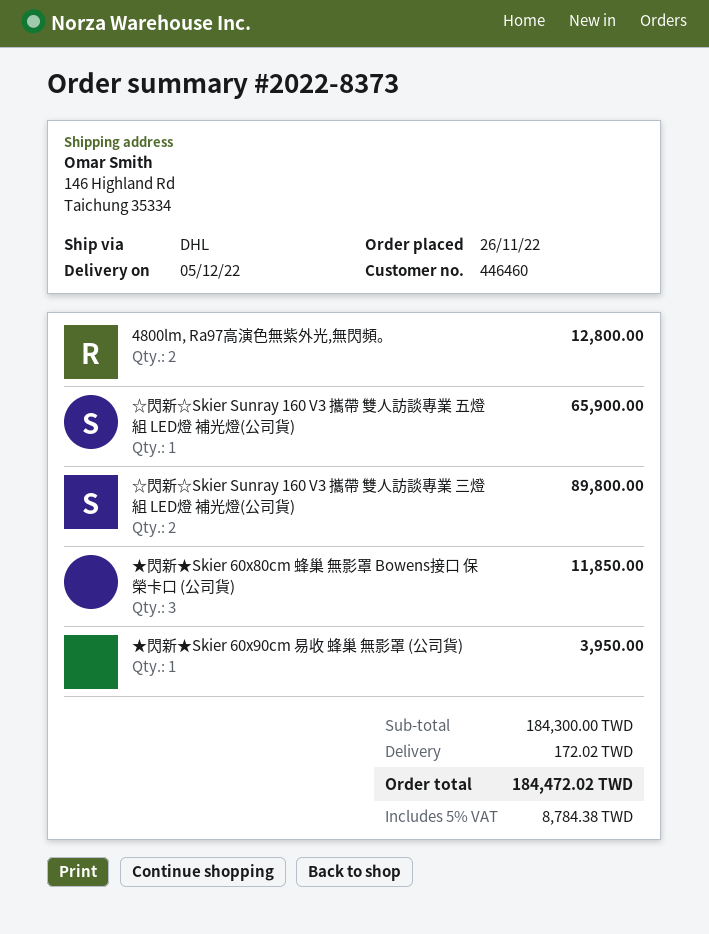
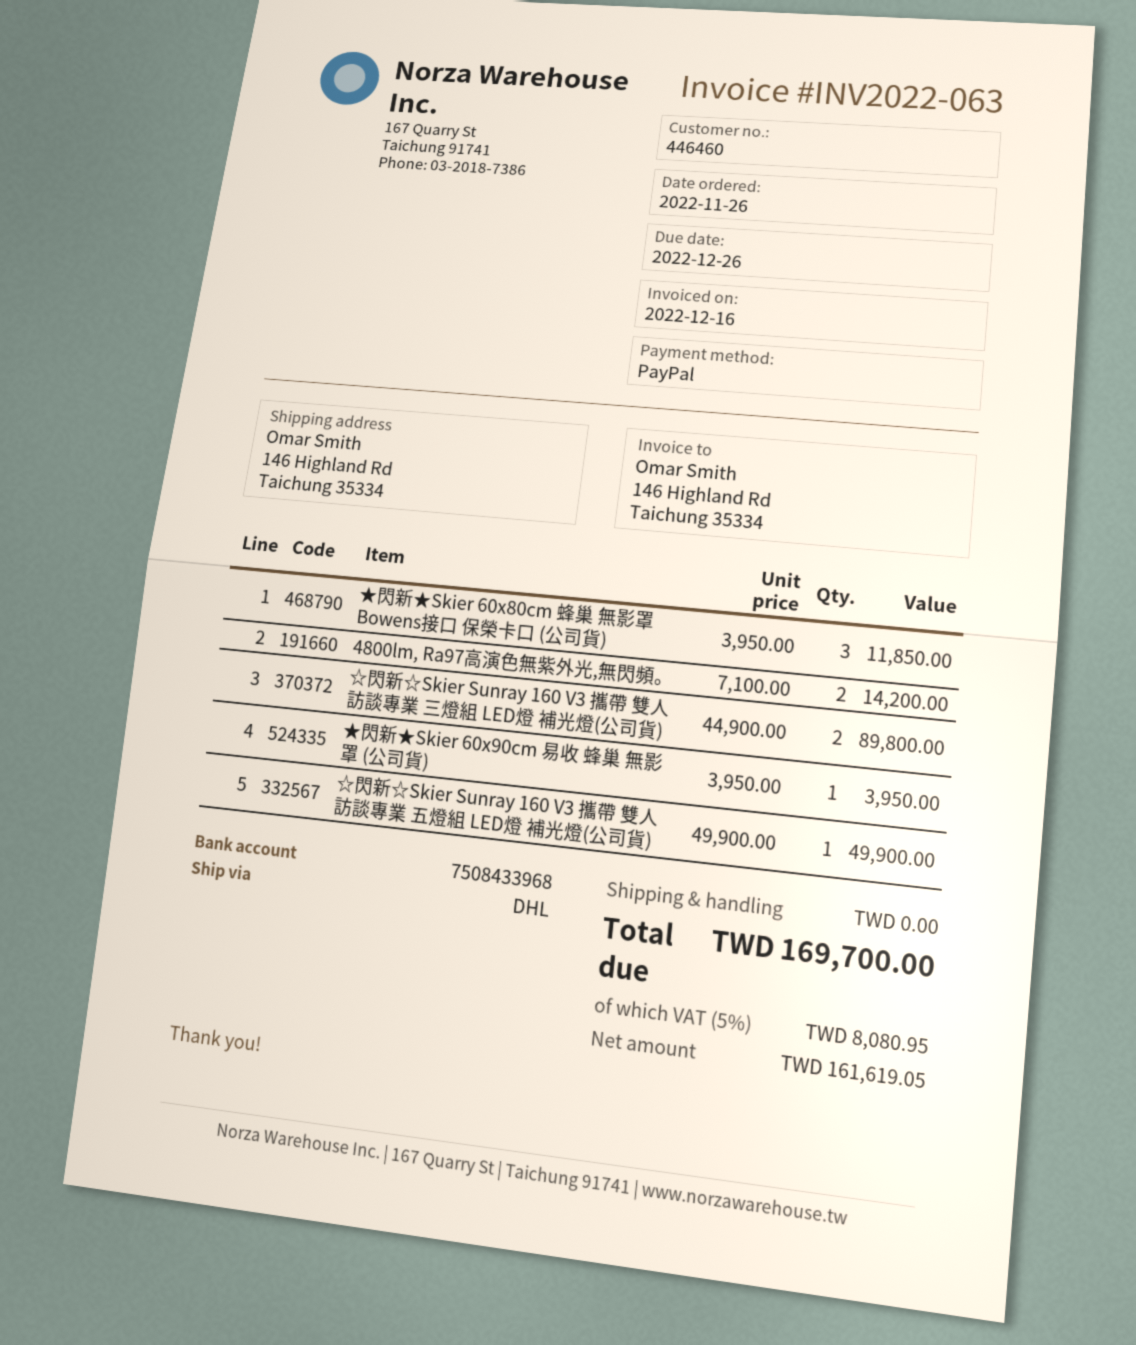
4800lm, Ra97高演色無紫外光,無閃頻。: 2 for 12800.00 -> 2 for 14200.00
☆閃新☆Skier Sunray 160 V3 攜帶 雙人訪談專業 五燈組 LED燈 補光燈(公司貨): 1 for 65900.00 -> 1 for 49900.00
shipping: 172.02 -> 0.00
tax: 5% = 8784.38 -> 5% = 8080.95
total: 184472.02 -> 169700.00

